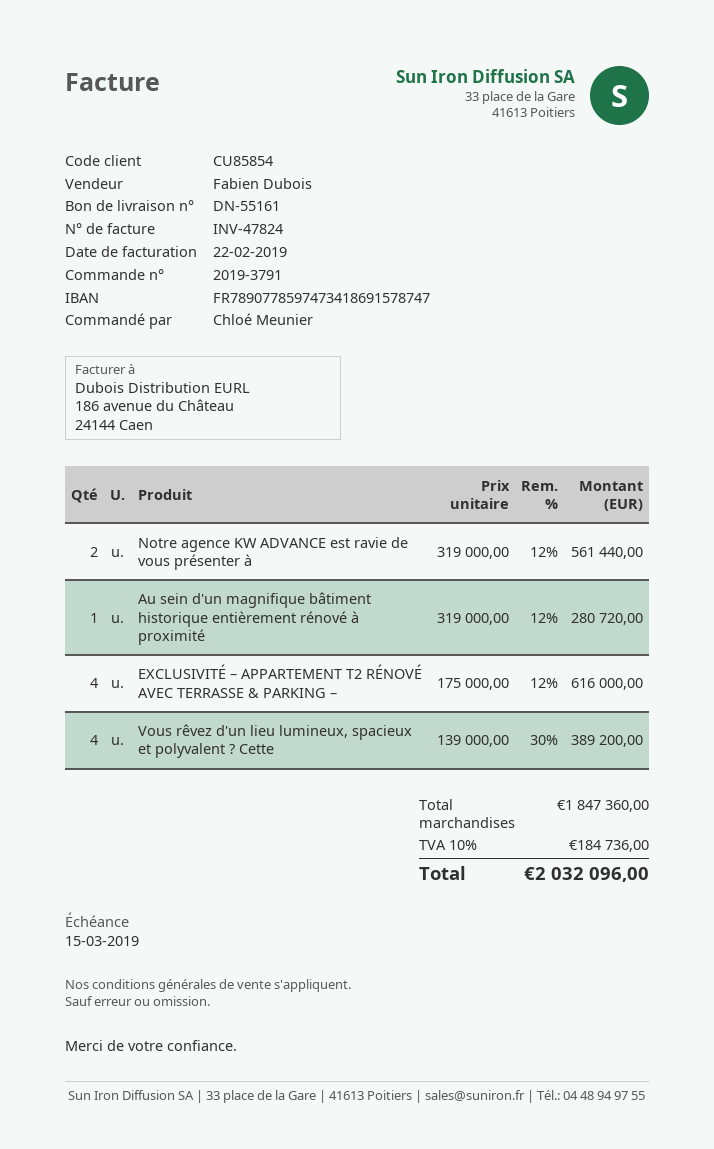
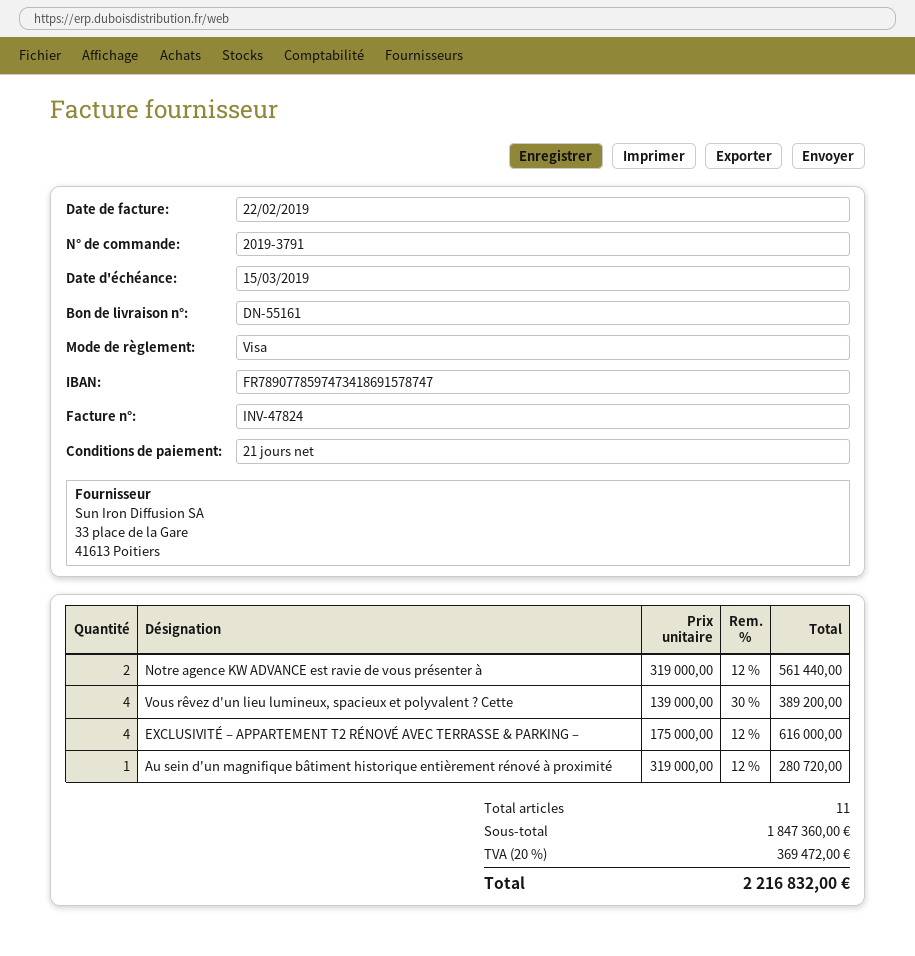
tax: 10% = 184736.00 -> 20% = 369472.00
total: 2032096.00 -> 2216832.00

